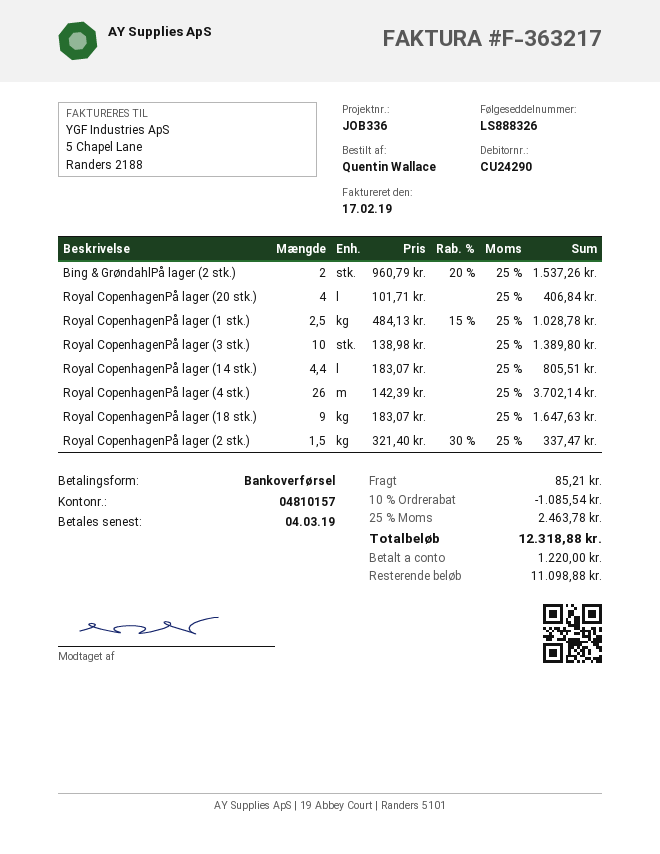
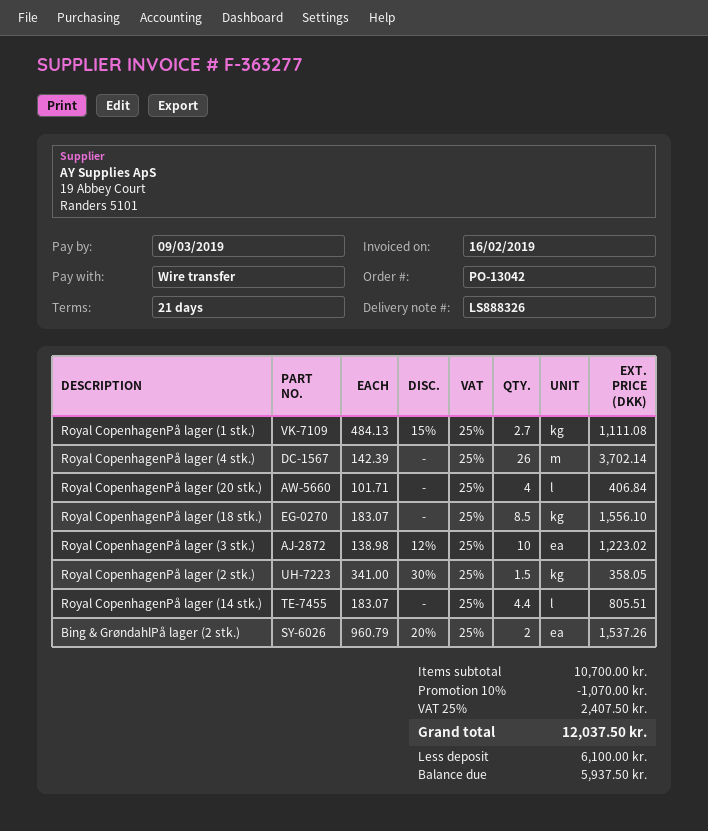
invoice number: F-363217 -> F-363277
invoice date: 2019-02-17 -> 2019-02-16
due date: 2019-03-04 -> 2019-03-09
Royal CopenhagenPå lager (1 stk.): 2.5 x 484.13 - 15% = 1028.78 -> 2.7 x 484.13 - 15% = 1111.08
Royal CopenhagenPå lager (3 stk.): 10 x 138.98 = 1389.80 -> 10 x 138.98 - 12% = 1223.02
Royal CopenhagenPå lager (18 stk.): 9 x 183.07 = 1647.63 -> 8.5 x 183.07 = 1556.10
Royal CopenhagenPå lager (2 stk.): 1.5 x 321.40 - 30% = 337.47 -> 1.5 x 341.00 - 30% = 358.05
discount: 10% = 1085.54 -> 10% = 1070.00
shipping: 85.21 -> none
tax: 25% = 2463.78 -> 25% = 2407.50
total: 12318.88 -> 12037.50
deposit: 1220.00 -> 6100.00
balance: 11098.88 -> 5937.50

